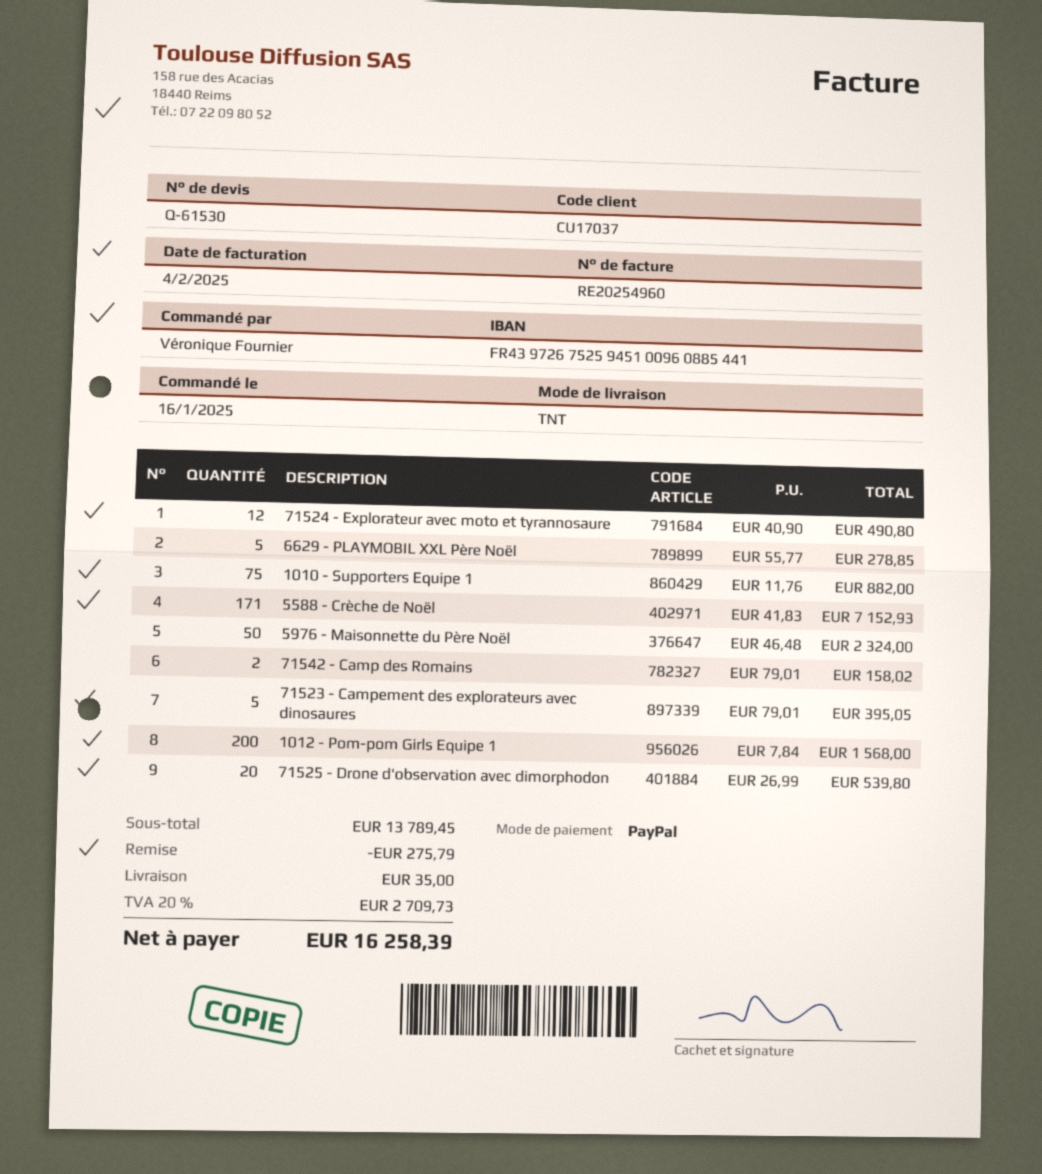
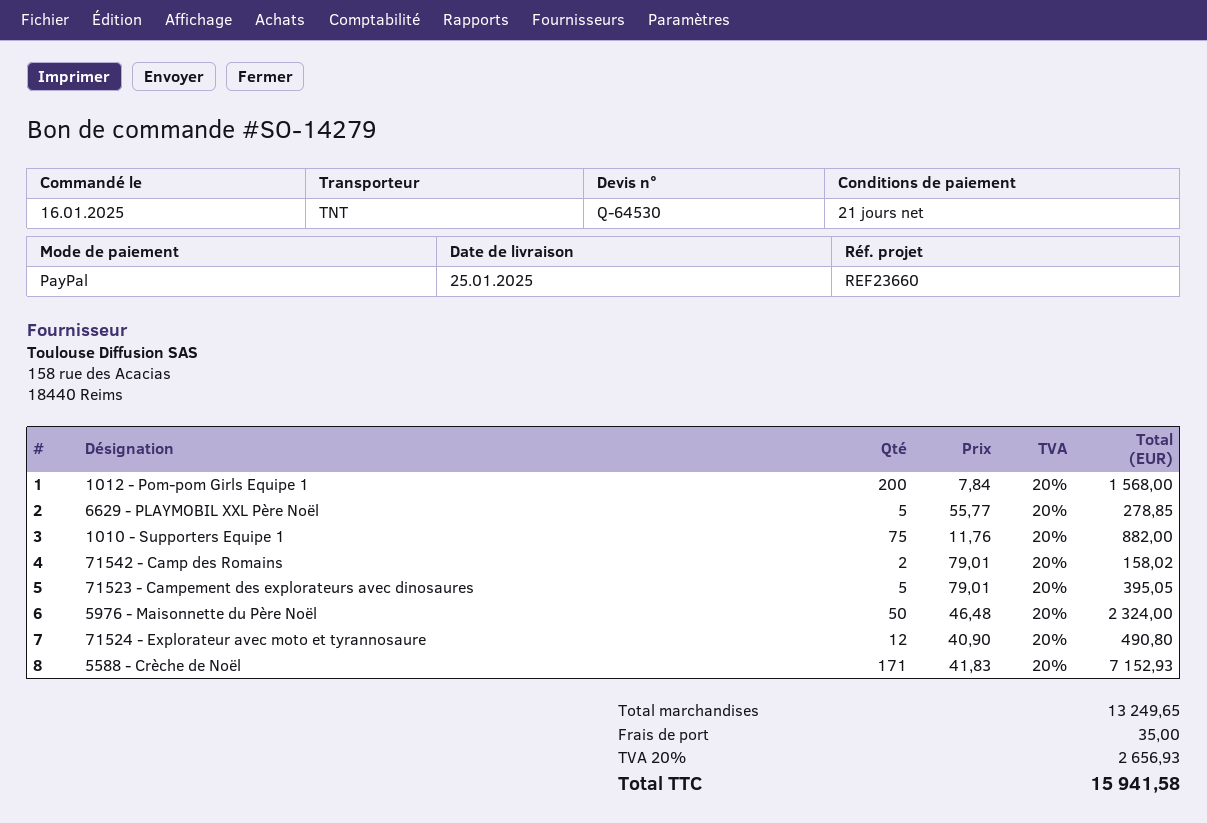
quote number: Q-61530 -> Q-64530
71525 - Drone d'observation avec dimorphodon: 20 x 26.99 = 539.80 -> none
subtotal: 13789.45 -> 13249.65
discount: 275.79 -> none
tax: 20% = 2709.73 -> 20% = 2656.93
total: 16258.39 -> 15941.58

